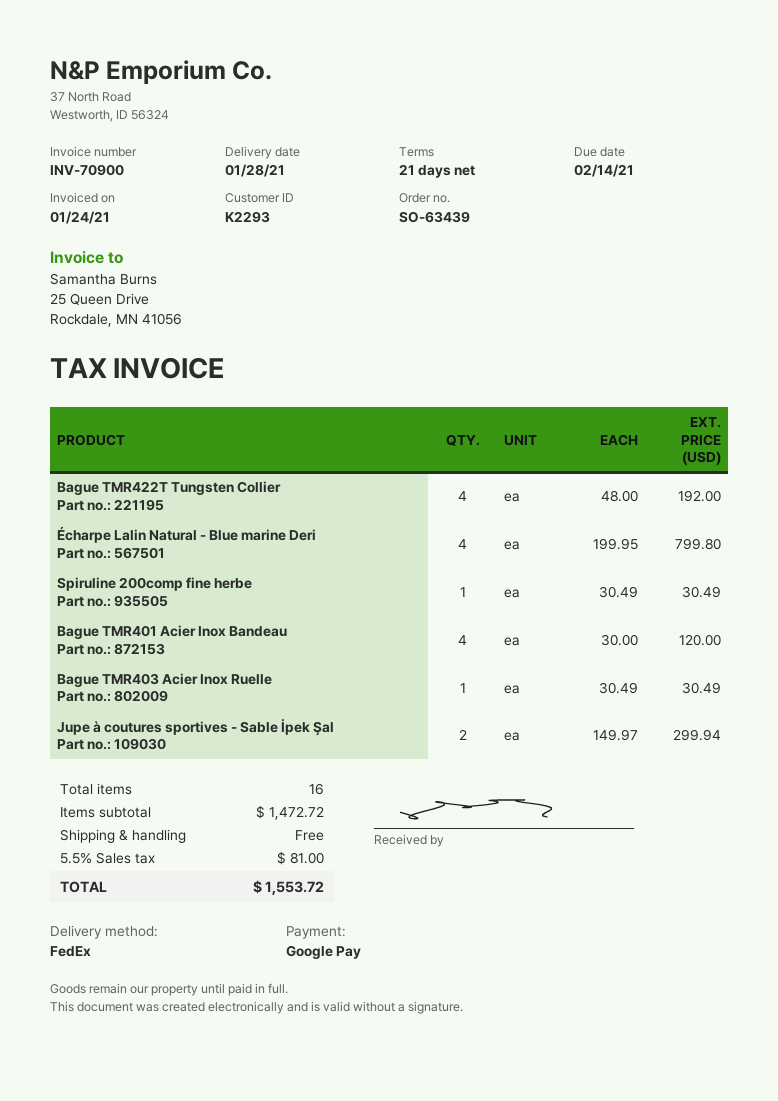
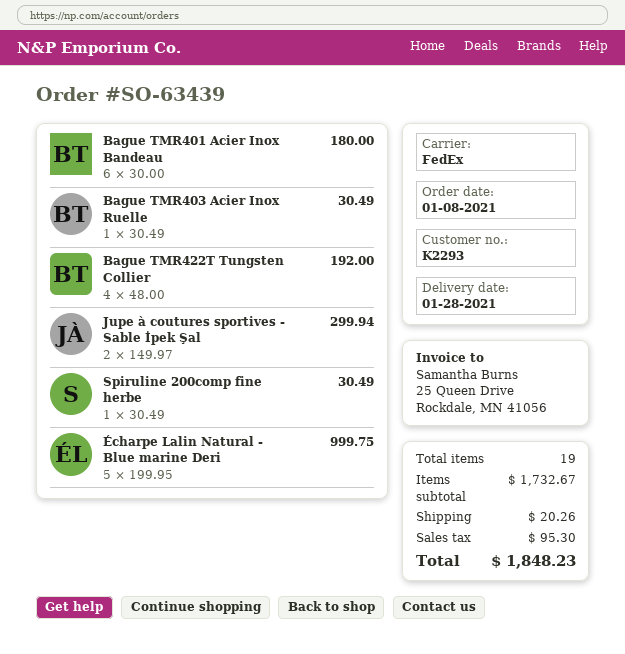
Écharpe Lalin Natural - Blue marine Deri: 4 x 199.95 = 799.80 -> 5 x 199.95 = 999.75
Bague TMR401 Acier Inox Bandeau: 4 x 30.00 = 120.00 -> 6 x 30.00 = 180.00
total quantity: 16 -> 19
subtotal: 1472.72 -> 1732.67
shipping: 0.00 -> 20.26
tax: 81.00 -> 95.30
total: 1553.72 -> 1848.23

